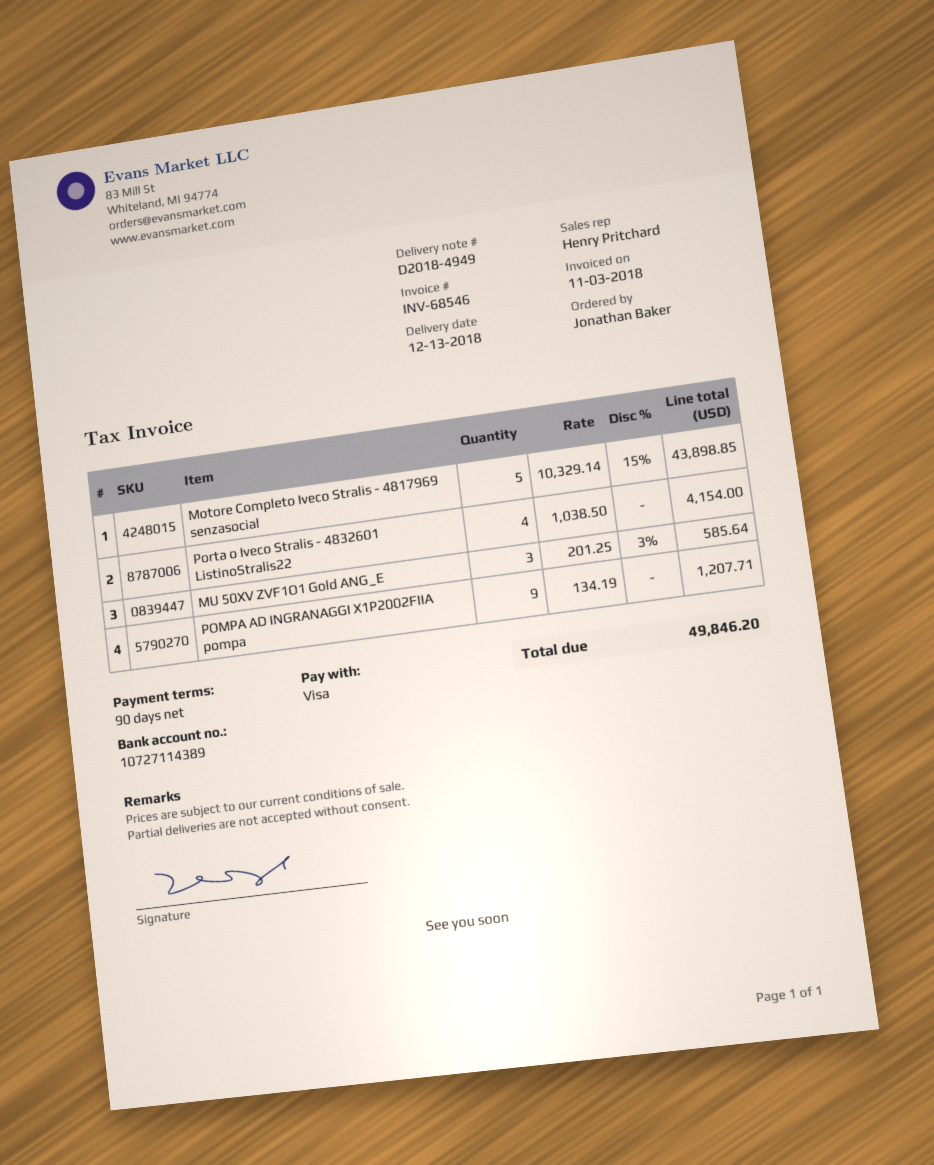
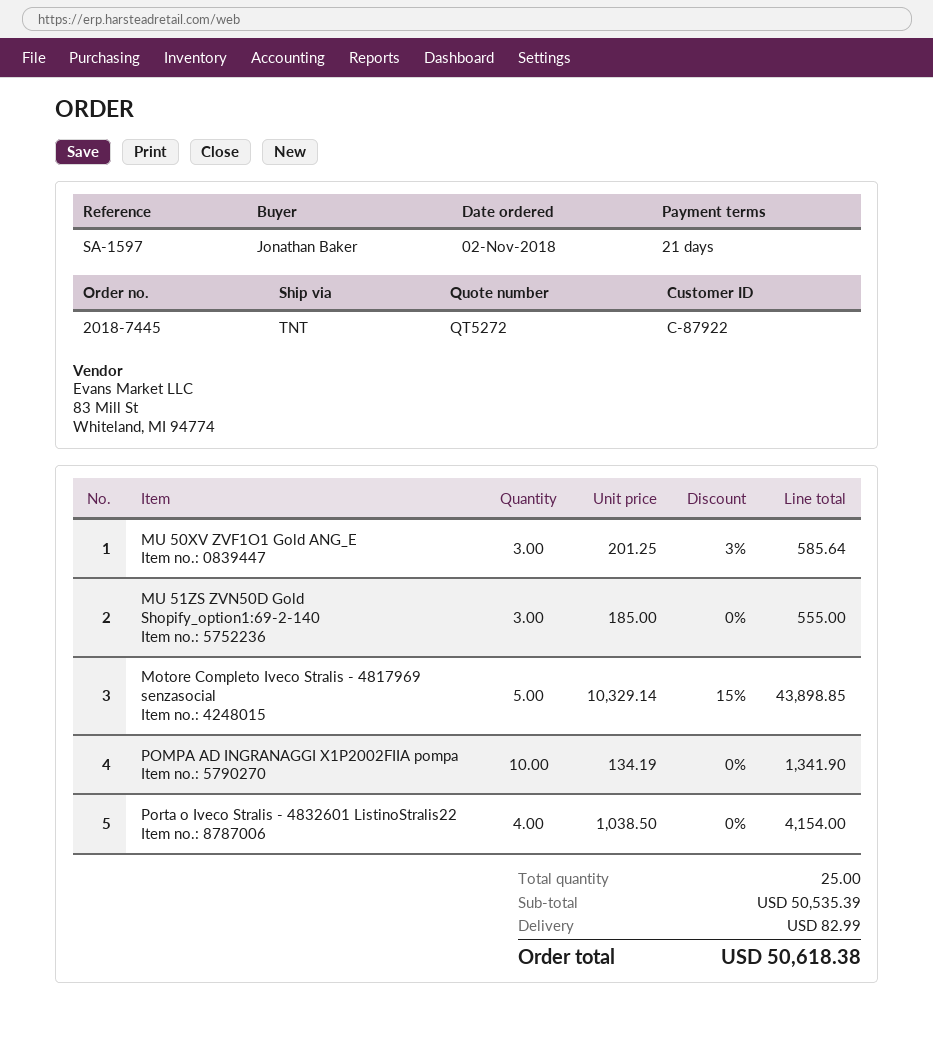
payment terms: 90 days -> 21 days
POMPA AD INGRANAGGI X1P2002FIIA pompa: 9 x 134.19 = 1207.71 -> 10 x 134.19 = 1341.90
MU 51ZS ZVN50D Gold Shopify_option1:69-2-140: none -> 3 x 185.00 = 555.00
shipping: none -> 82.99
total: 49846.20 -> 50618.38

